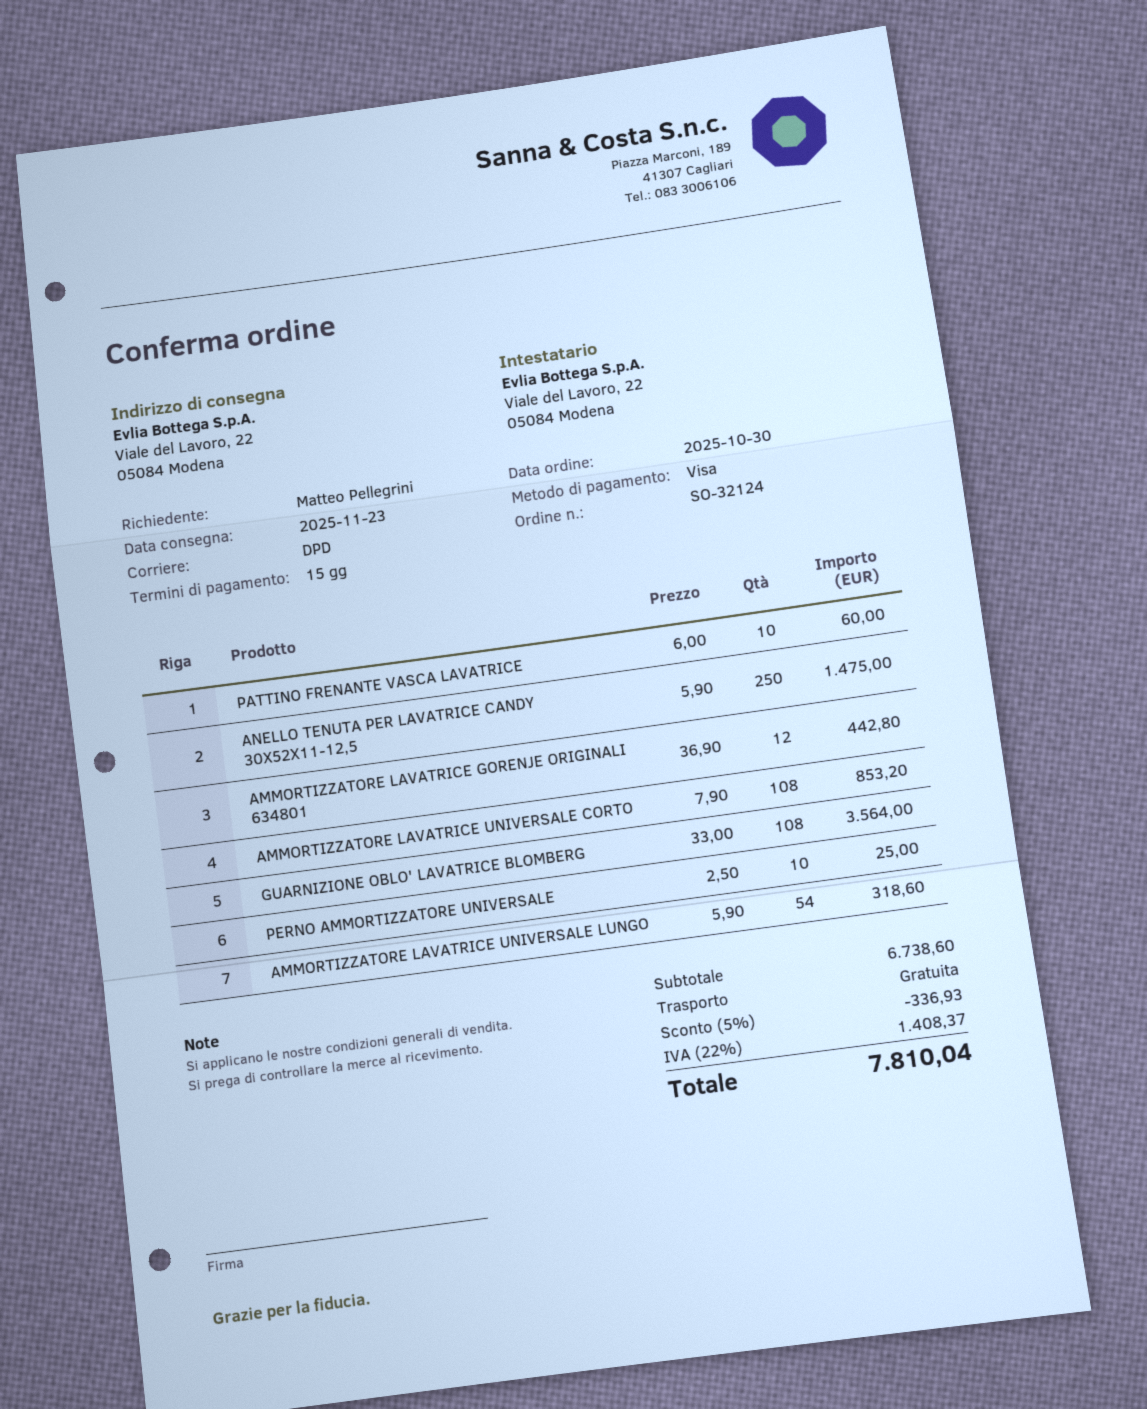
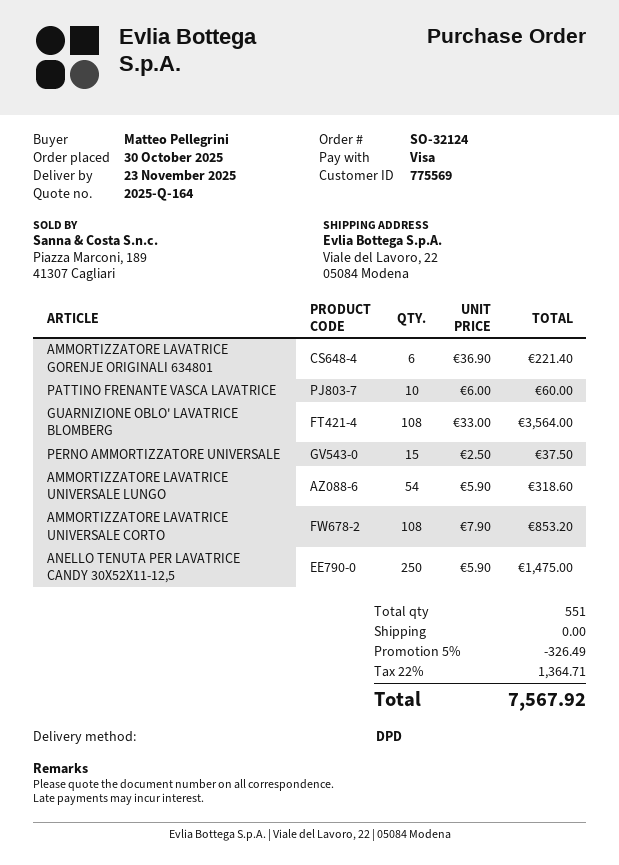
AMMORTIZZATORE LAVATRICE GORENJE ORIGINALI 634801: 12 x 36.90 = 442.80 -> 6 x 36.90 = 221.40
PERNO AMMORTIZZATORE UNIVERSALE: 10 x 2.50 = 25.00 -> 15 x 2.50 = 37.50
discount: 5% = 336.93 -> 5% = 326.49
tax: 22% = 1408.37 -> 22% = 1364.71
total: 7810.04 -> 7567.92

